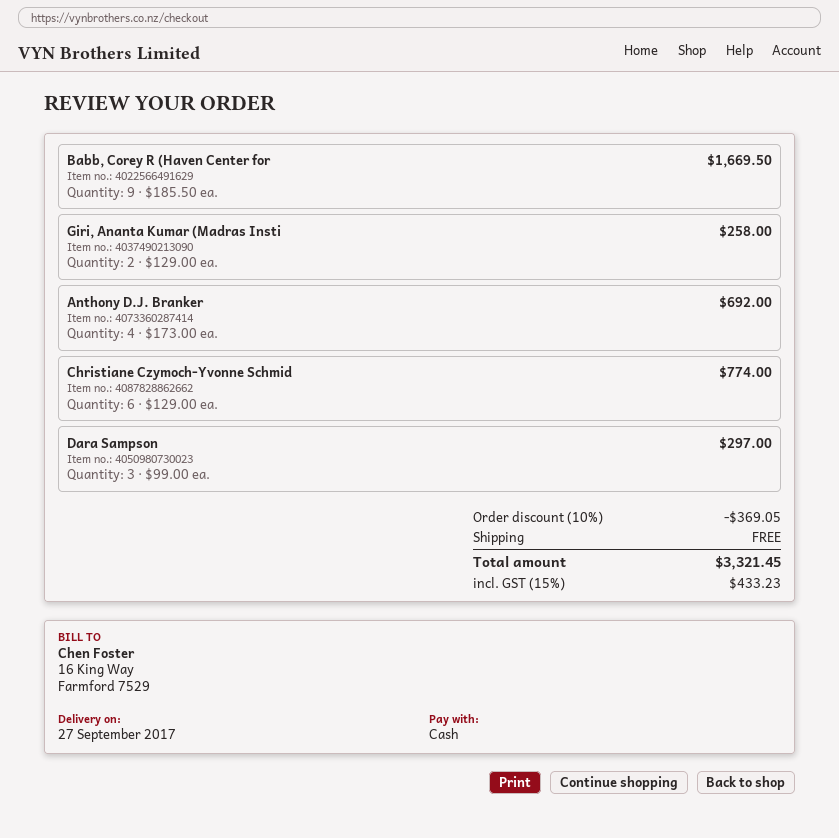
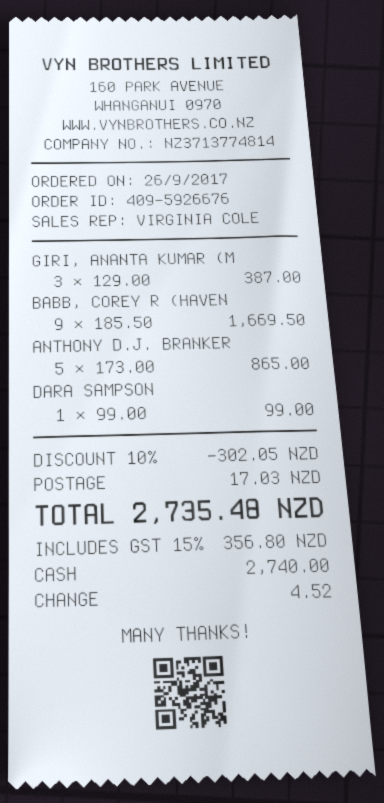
Giri, Ananta Kumar (Madras Insti: 2 x 129.00 = 258.00 -> 3 x 129.00 = 387.00
Anthony D.J. Branker: 4 x 173.00 = 692.00 -> 5 x 173.00 = 865.00
Christiane Czymoch-Yvonne Schmid: 6 x 129.00 = 774.00 -> none
Dara Sampson: 3 x 99.00 = 297.00 -> 1 x 99.00 = 99.00
discount: 10% = 369.05 -> 10% = 302.05
shipping: 0.00 -> 17.03
tax: 15% = 433.23 -> 15% = 356.80
total: 3321.45 -> 2735.48

